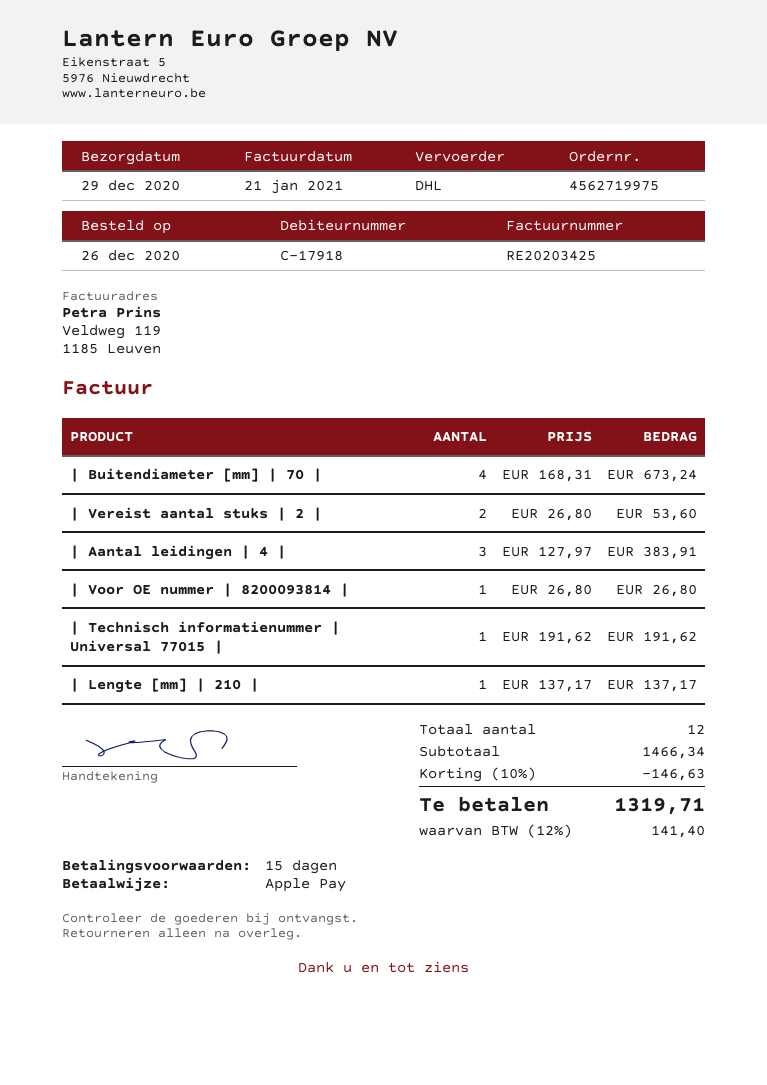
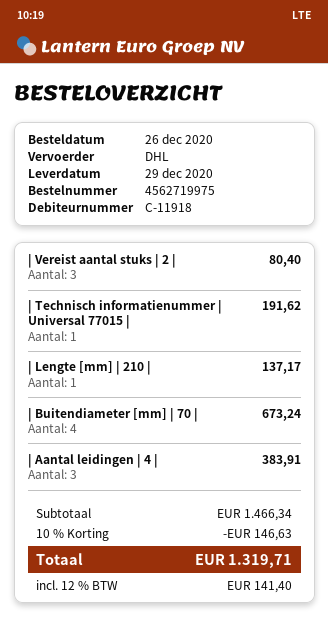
customer number: C-17918 -> C-11918
| Vereist aantal stuks | 2 |: 2 for 53.60 -> 3 for 80.40
| Voor OE nummer | 8200093814 |: 1 for 26.80 -> none

